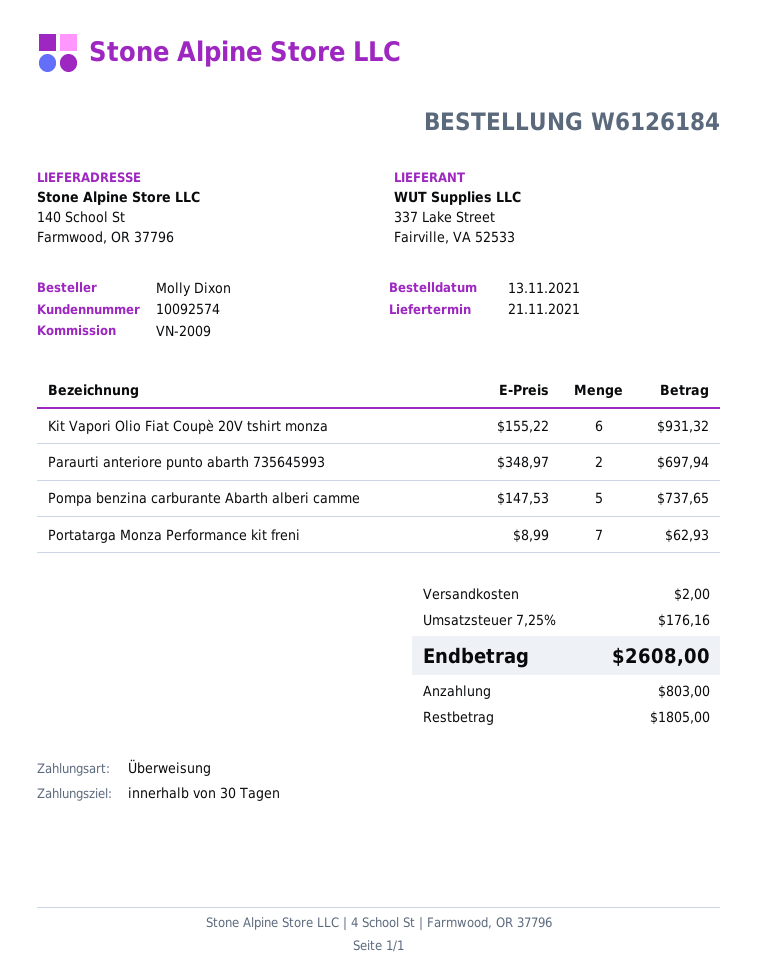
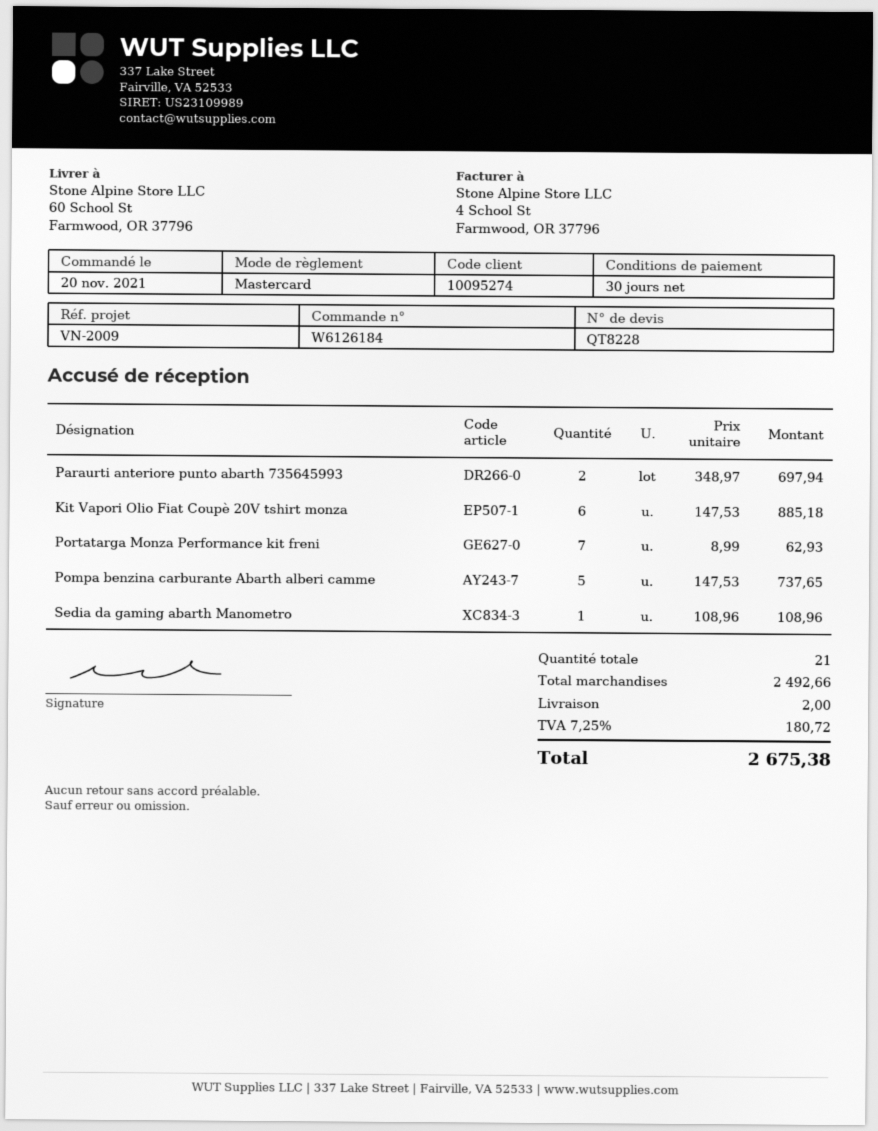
order date: 2021-11-13 -> 2021-11-20
customer number: 10092574 -> 10095274
payment method: bank transfer -> Mastercard
ship to: 140 School St, Farmwood, OR 37796 -> 60 School St, Farmwood, OR 37796
Kit Vapori Olio Fiat Coupè 20V tshirt monza: 6 x 155.22 = 931.32 -> 6 x 147.53 = 885.18
Sedia da gaming abarth Manometro: none -> 1 x 108.96 = 108.96
tax: 7.25% = 176.16 -> 7.25% = 180.72
total: 2608.00 -> 2675.38

